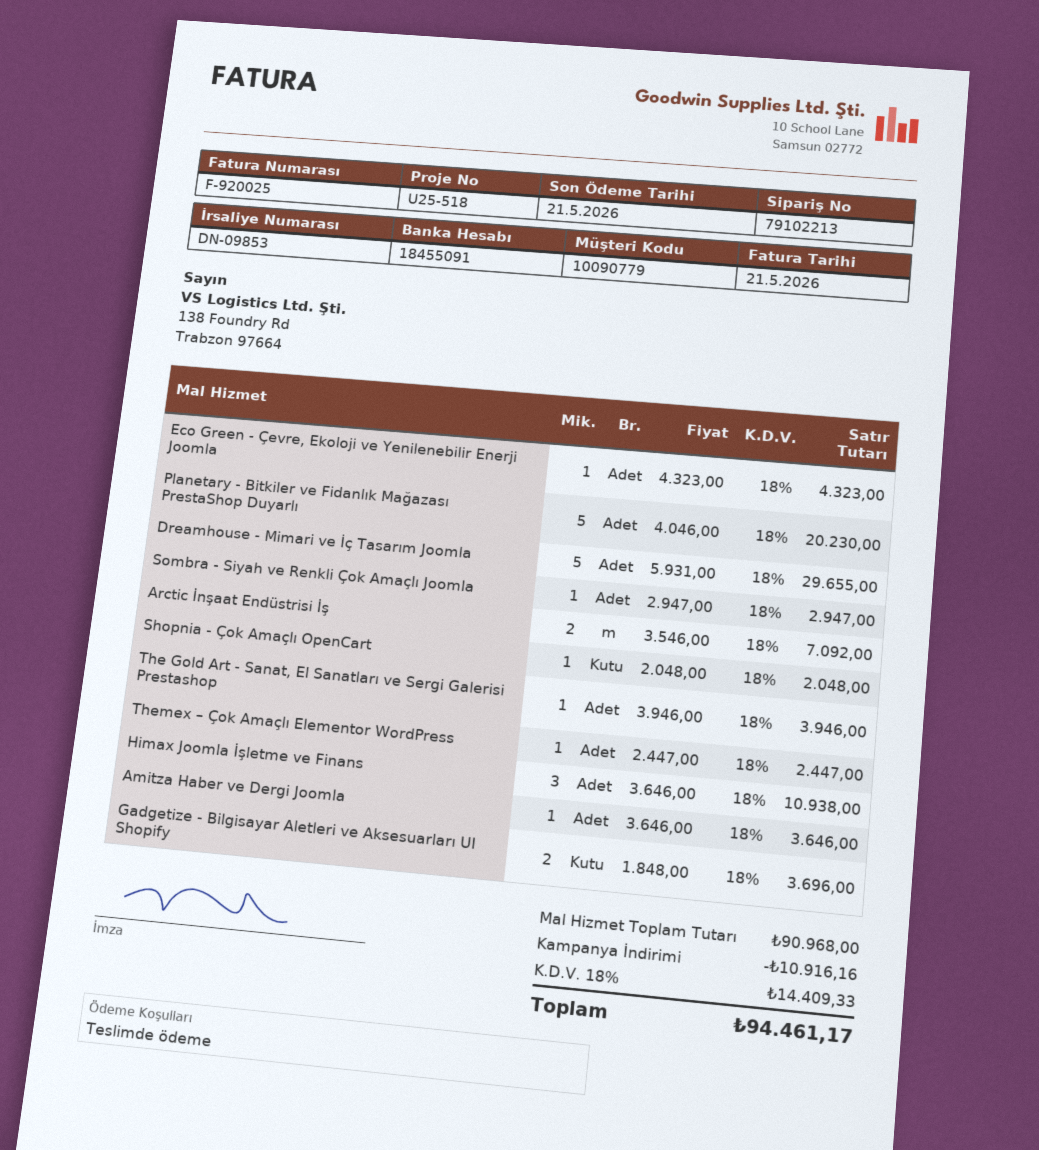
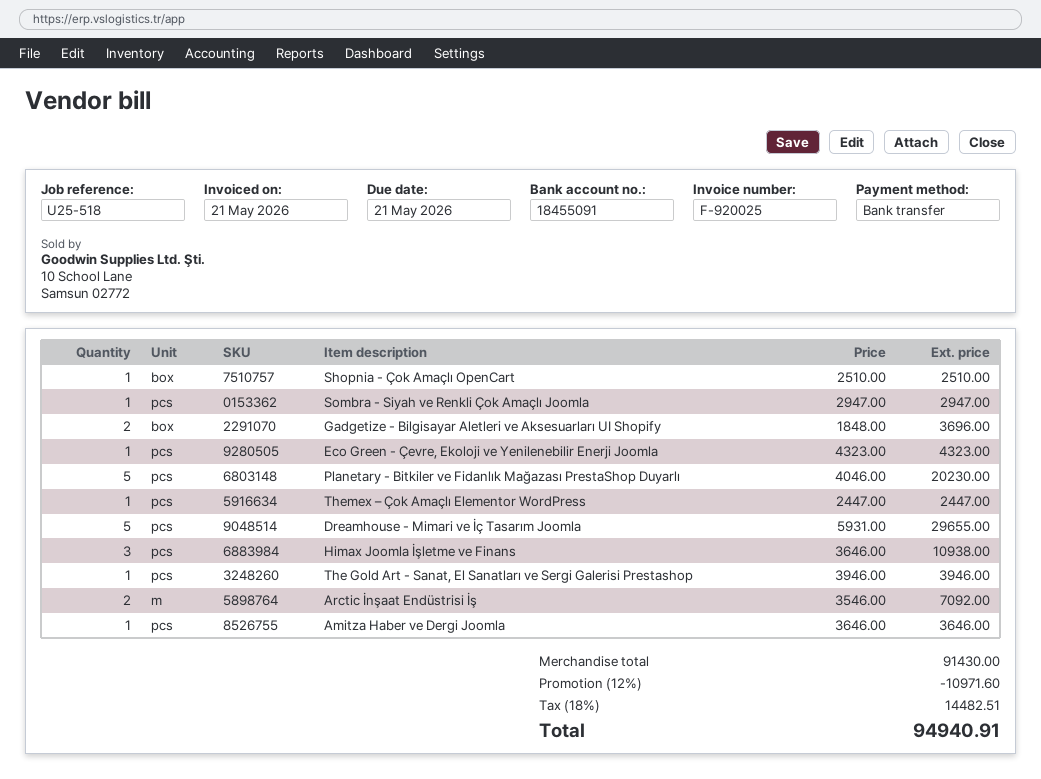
Shopnia - Çok Amaçlı OpenCart: 1 x 2048.00 = 2048.00 -> 1 x 2510.00 = 2510.00
subtotal: 90968.00 -> 91430.00
discount: 10916.16 -> 10971.60
tax: 18% = 14409.33 -> 18% = 14482.51
total: 94461.17 -> 94940.91

